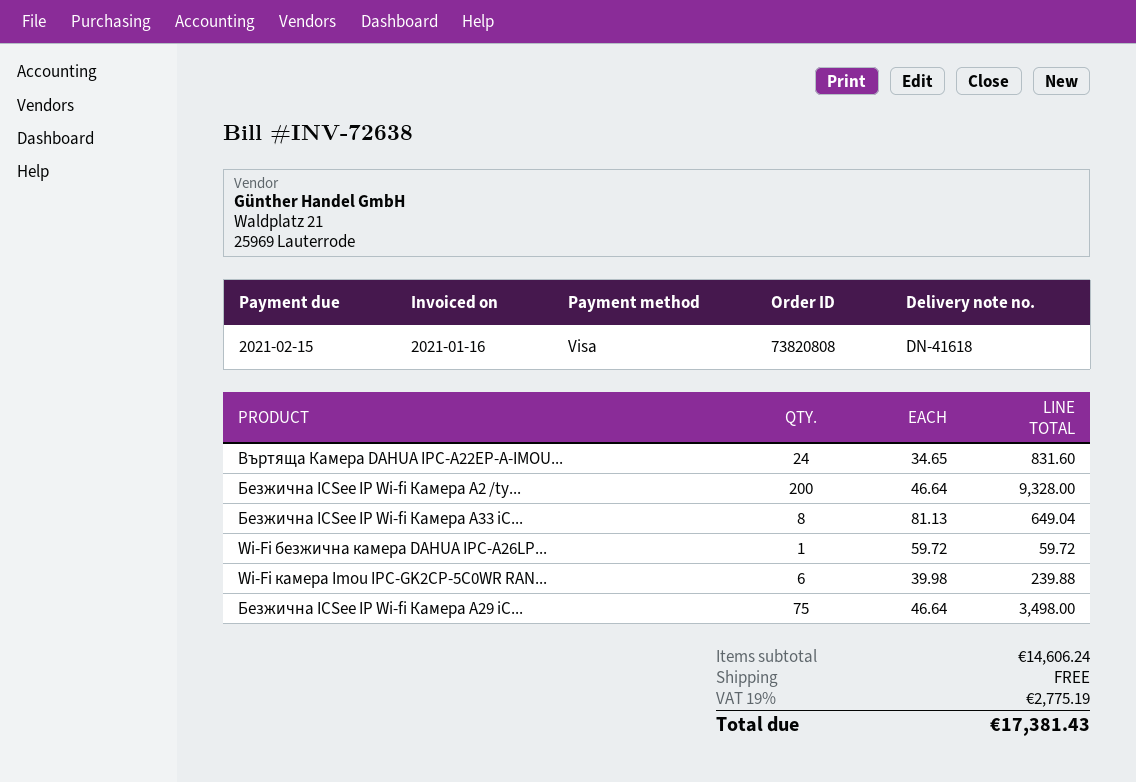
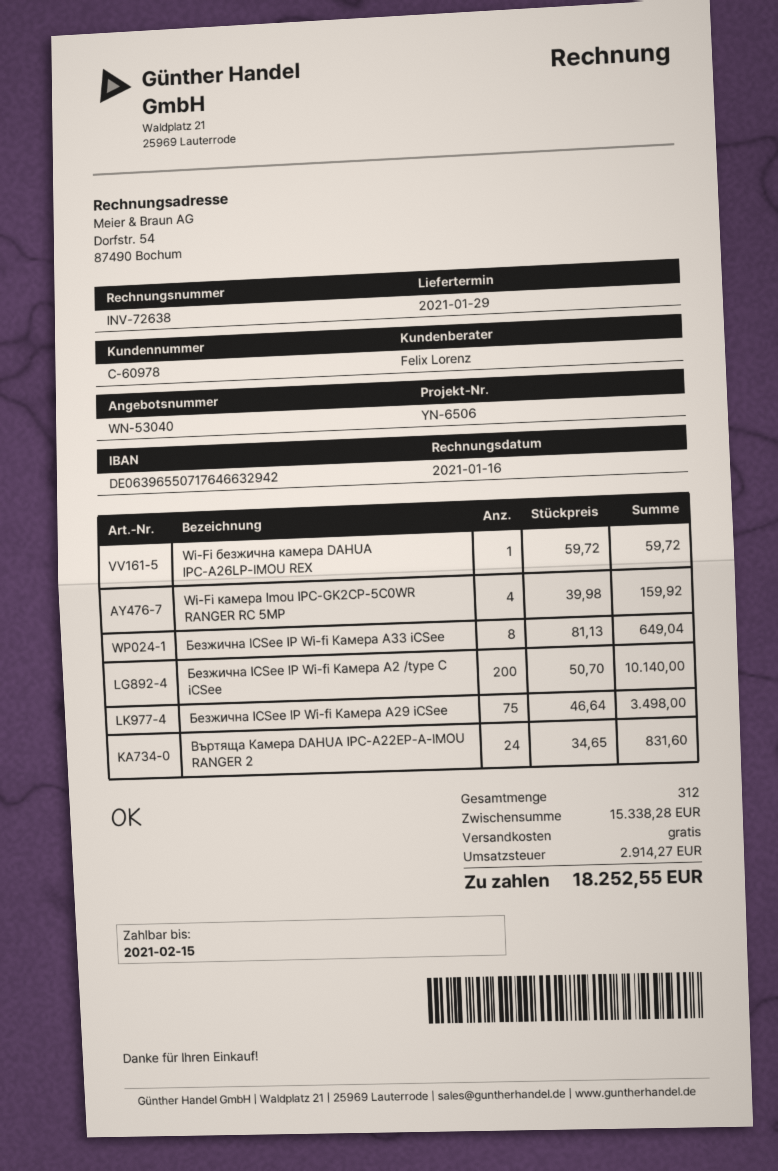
Безжична ICSee IP Wi-fi Камeра A2 /ty...: 200 x 46.64 = 9328.00 -> 200 x 50.70 = 10140.00
Wi-Fi камера Imou IPC-GK2CP-5C0WR RAN...: 6 x 39.98 = 239.88 -> 4 x 39.98 = 159.92
subtotal: 14606.24 -> 15338.28
tax: 2775.19 -> 2914.27
total: 17381.43 -> 18252.55

